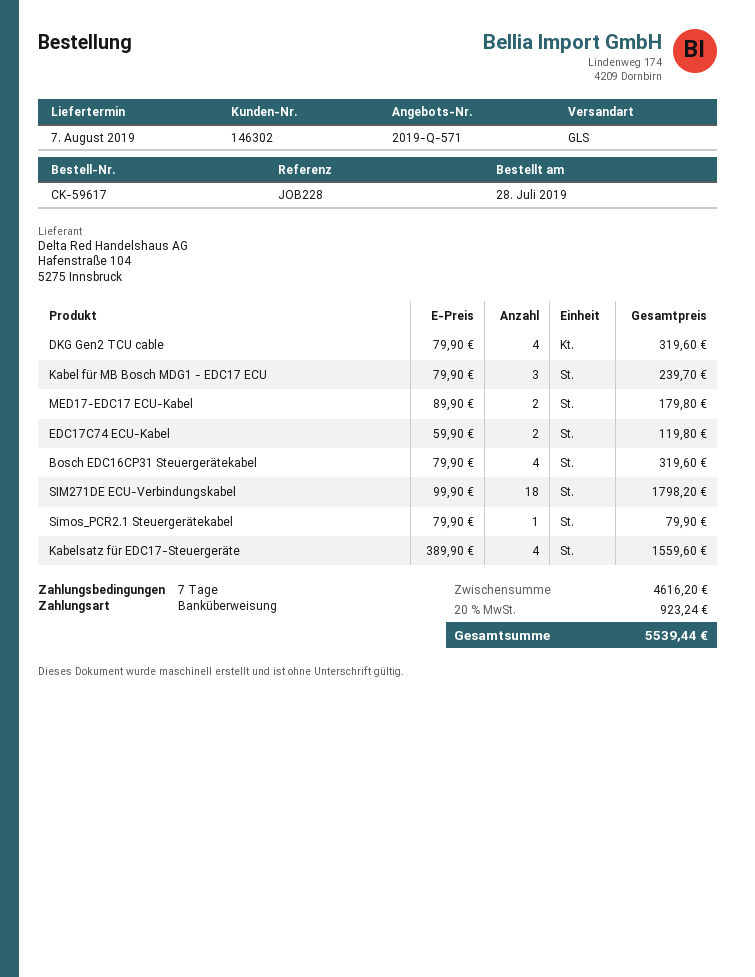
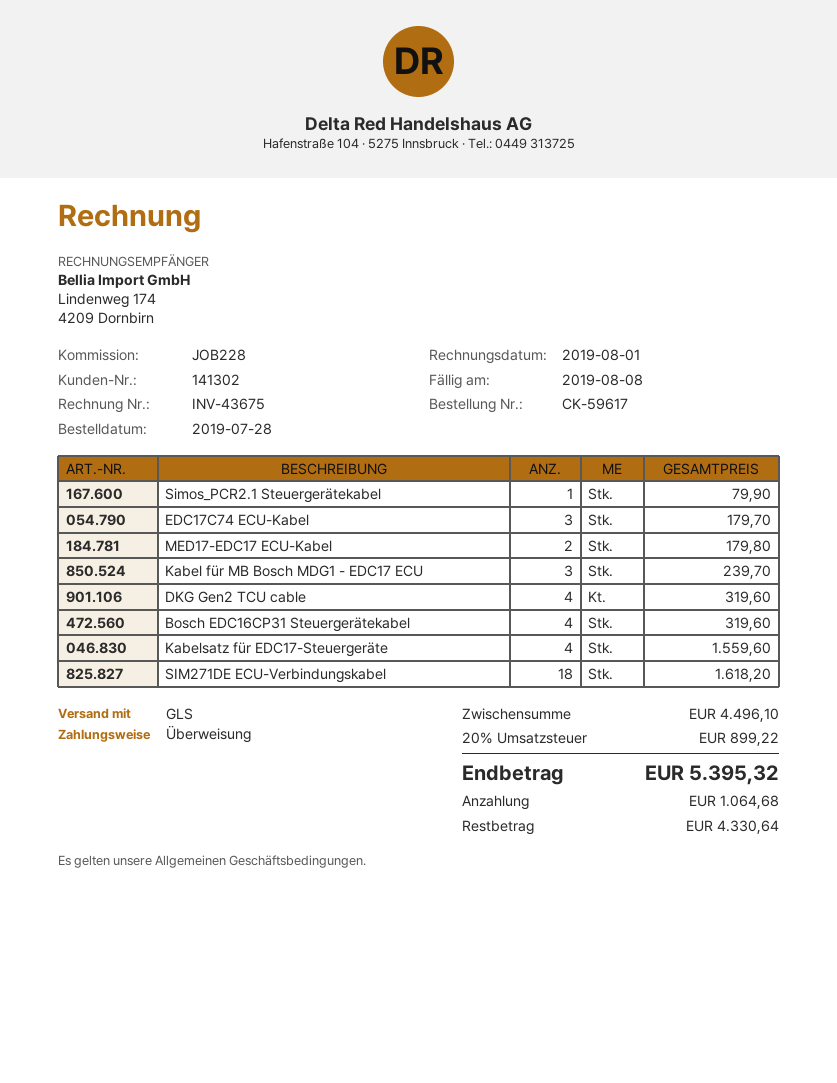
customer number: 146302 -> 141302
EDC17C74 ECU-Kabel: 2 for 119.80 -> 3 for 179.70
SIM271DE ECU-Verbindungskabel: 18 for 1798.20 -> 18 for 1618.20
subtotal: 4616.20 -> 4496.10
tax: 20% = 923.24 -> 20% = 899.22
total: 5539.44 -> 5395.32

